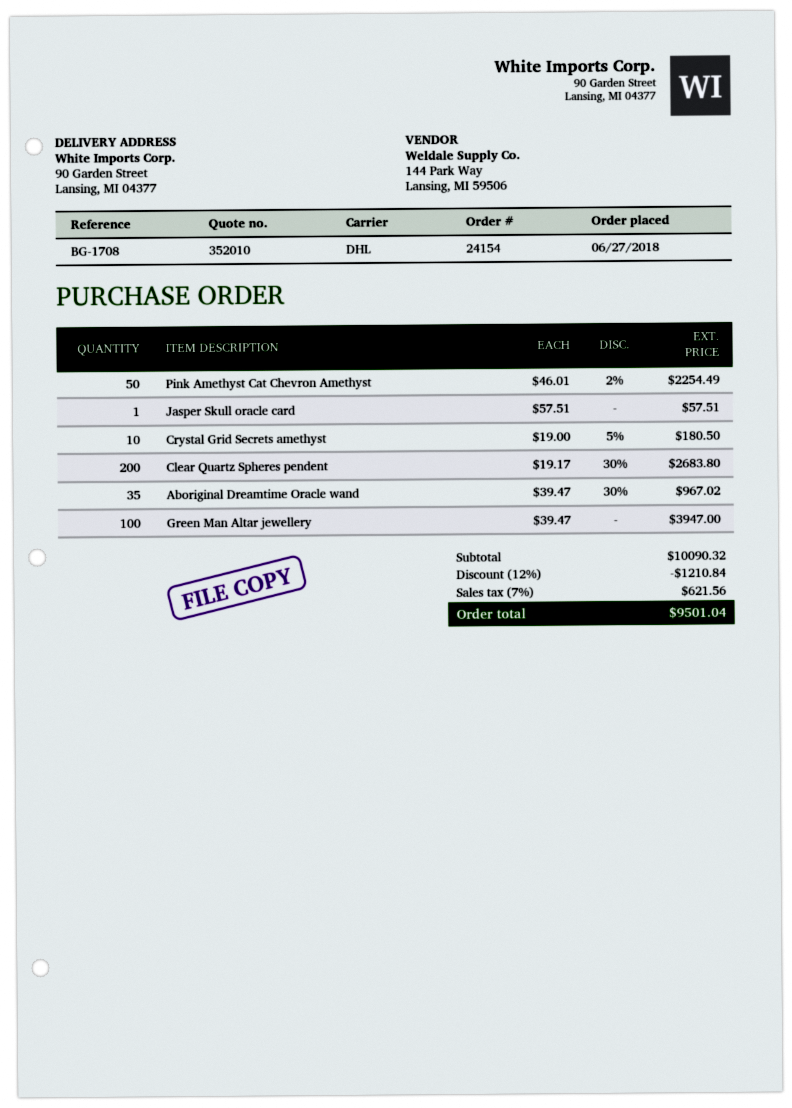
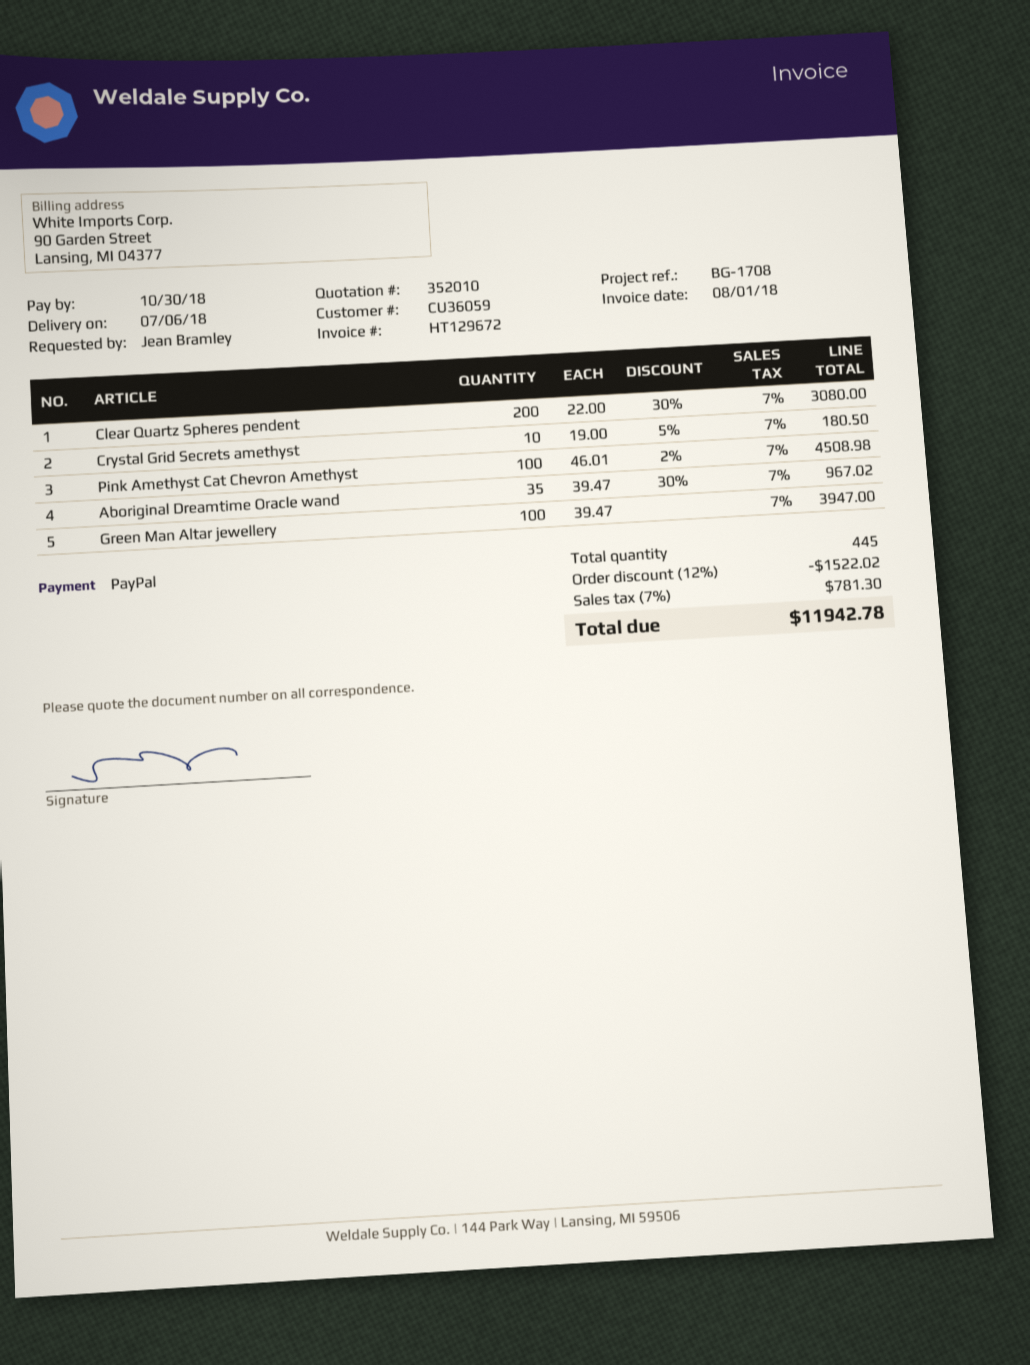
Pink Amethyst Cat Chevron Amethyst: 50 x 46.01 - 2% = 2254.49 -> 100 x 46.01 - 2% = 4508.98
Jasper Skull oracle card: 1 x 57.51 = 57.51 -> none
Clear Quartz Spheres pendent: 200 x 19.17 - 30% = 2683.80 -> 200 x 22.00 - 30% = 3080.00
discount: 12% = 1210.84 -> 12% = 1522.02
tax: 7% = 621.56 -> 7% = 781.30
total: 9501.04 -> 11942.78

